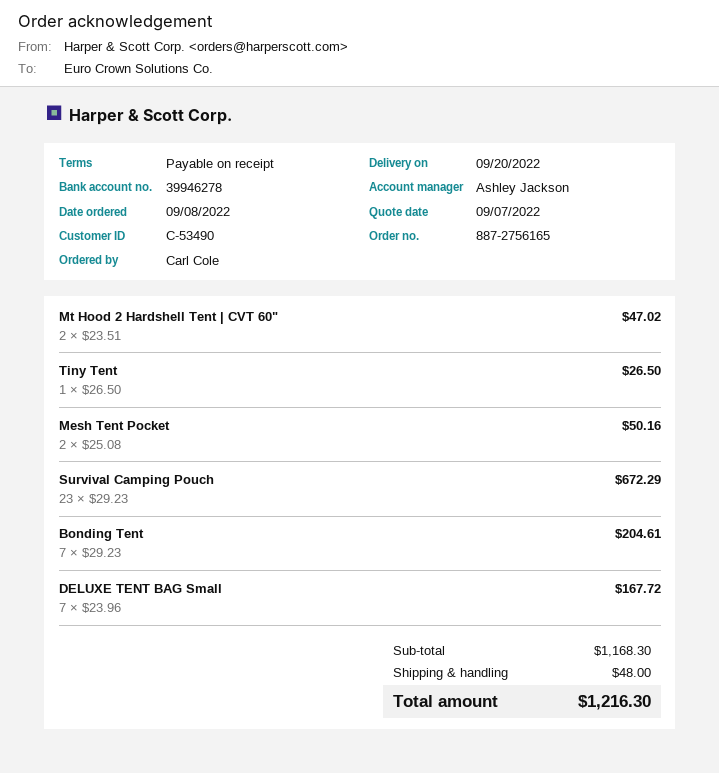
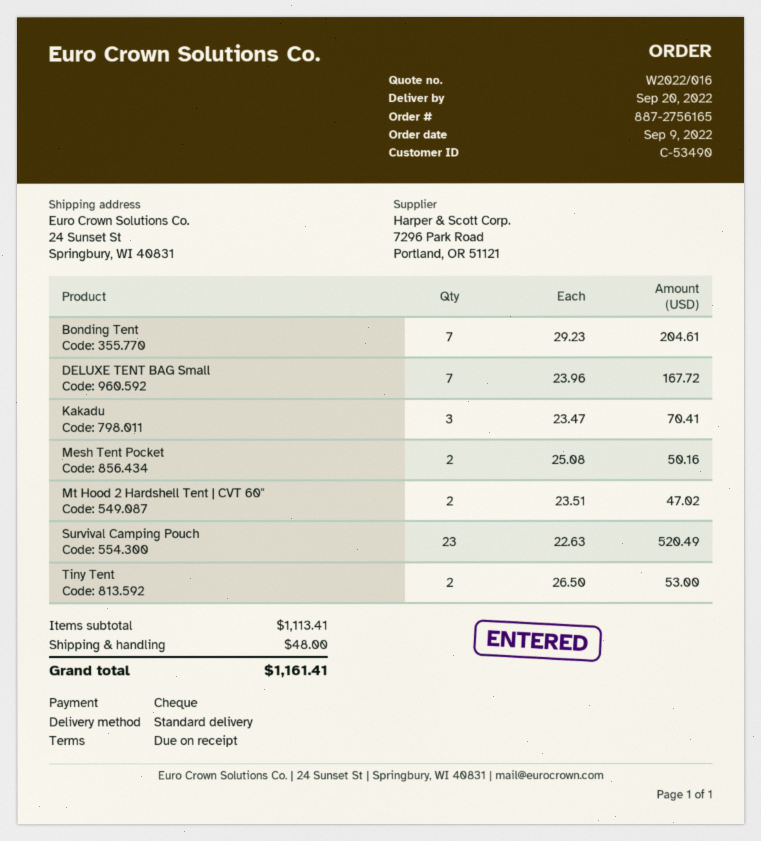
order date: 2022-09-08 -> 2022-09-09
Tiny Tent: 1 x 26.50 = 26.50 -> 2 x 26.50 = 53.00
Survival Camping Pouch: 23 x 29.23 = 672.29 -> 23 x 22.63 = 520.49
Kakadu: none -> 3 x 23.47 = 70.41
subtotal: 1168.30 -> 1113.41
total: 1216.30 -> 1161.41

